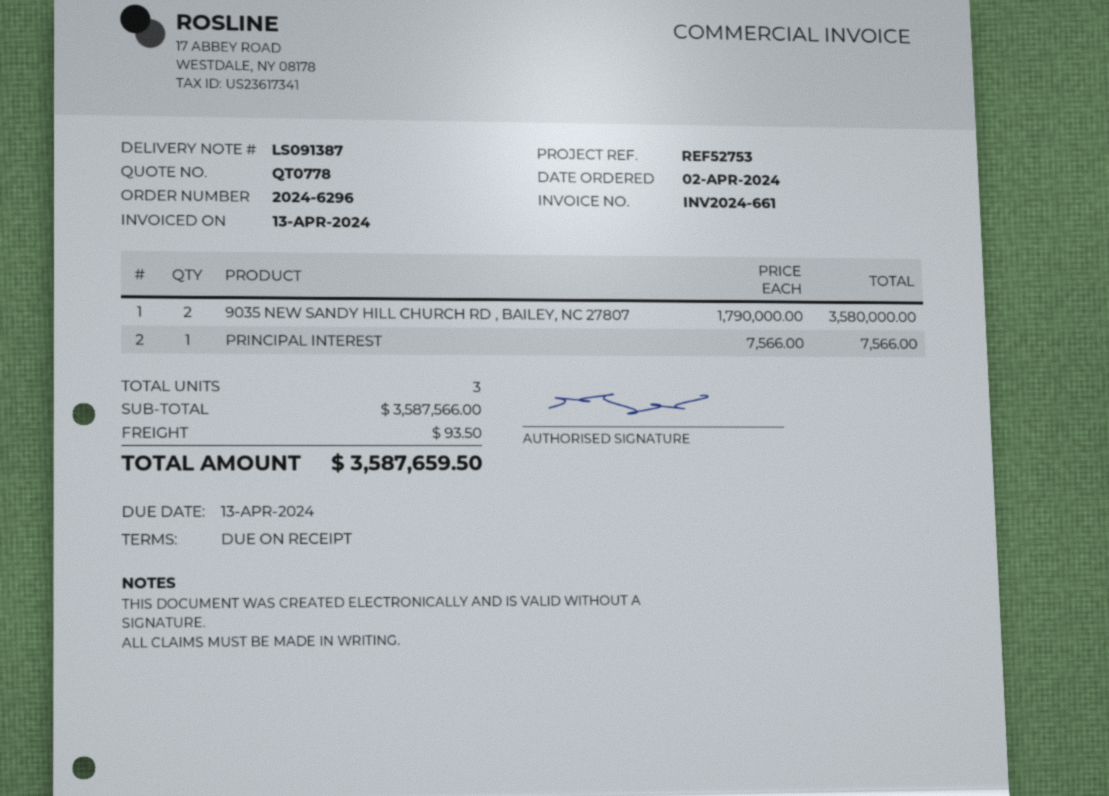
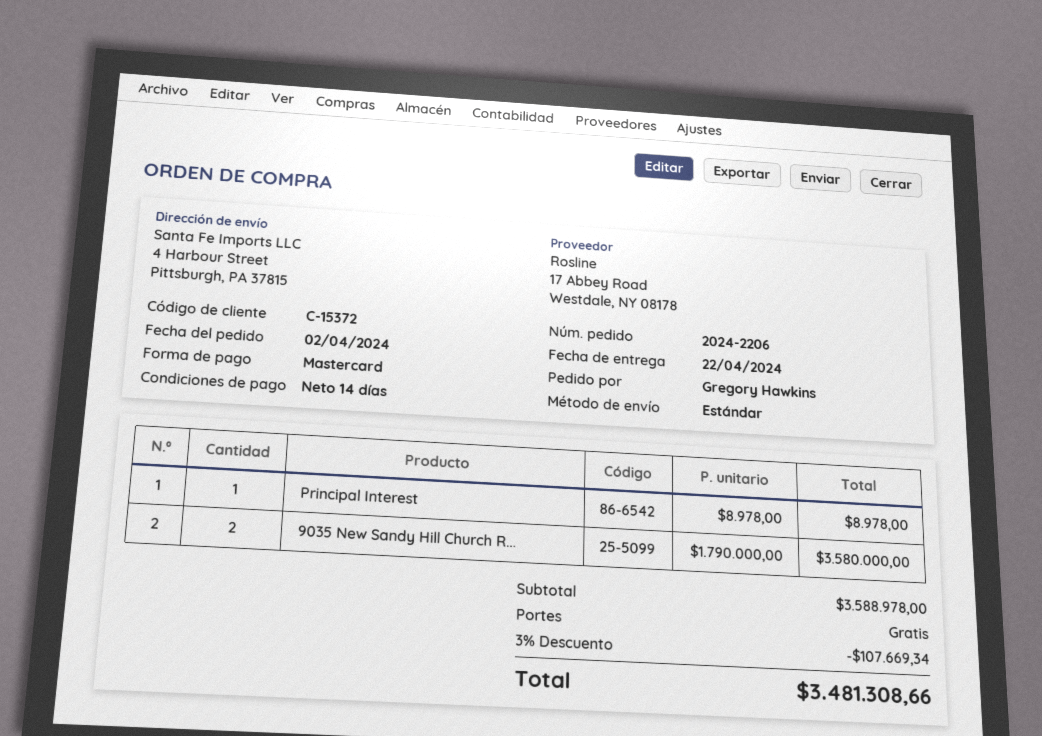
order number: 2024-6296 -> 2024-2206
payment terms: on receipt -> 14 days
PRINCIPAL INTEREST: 1 x 7566.00 = 7566.00 -> 1 x 8978.00 = 8978.00
subtotal: 3587566.00 -> 3588978.00
discount: none -> 3% = 107669.34
shipping: 93.50 -> 0.00
total: 3587659.50 -> 3481308.66

